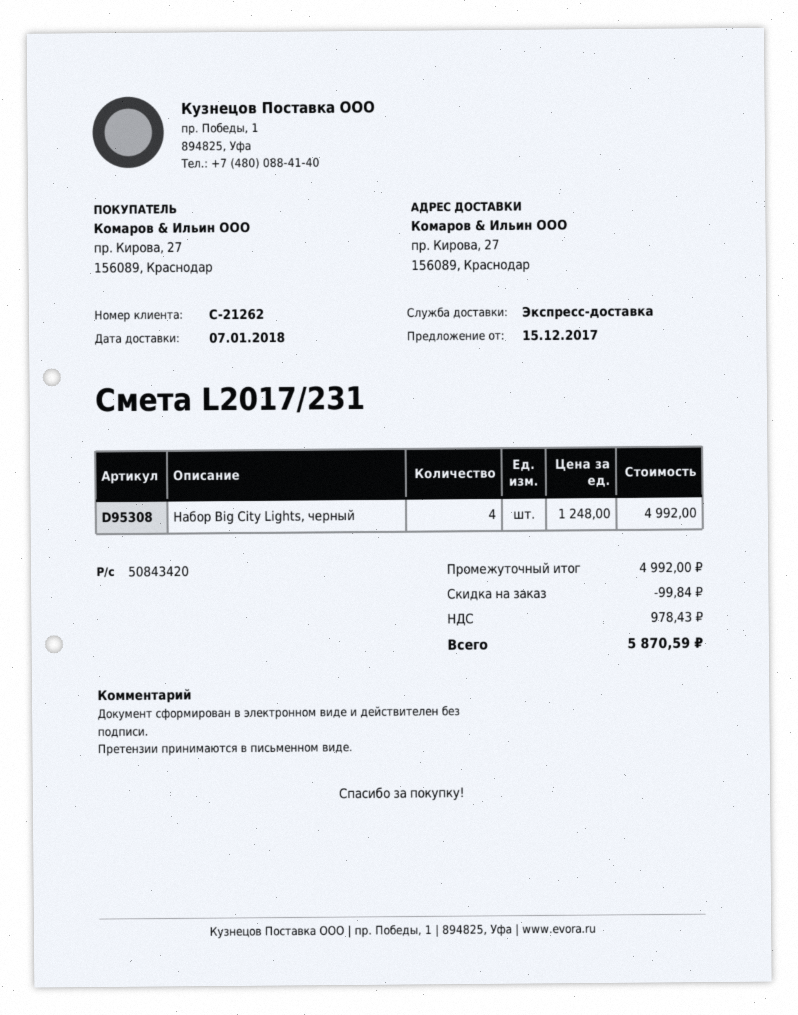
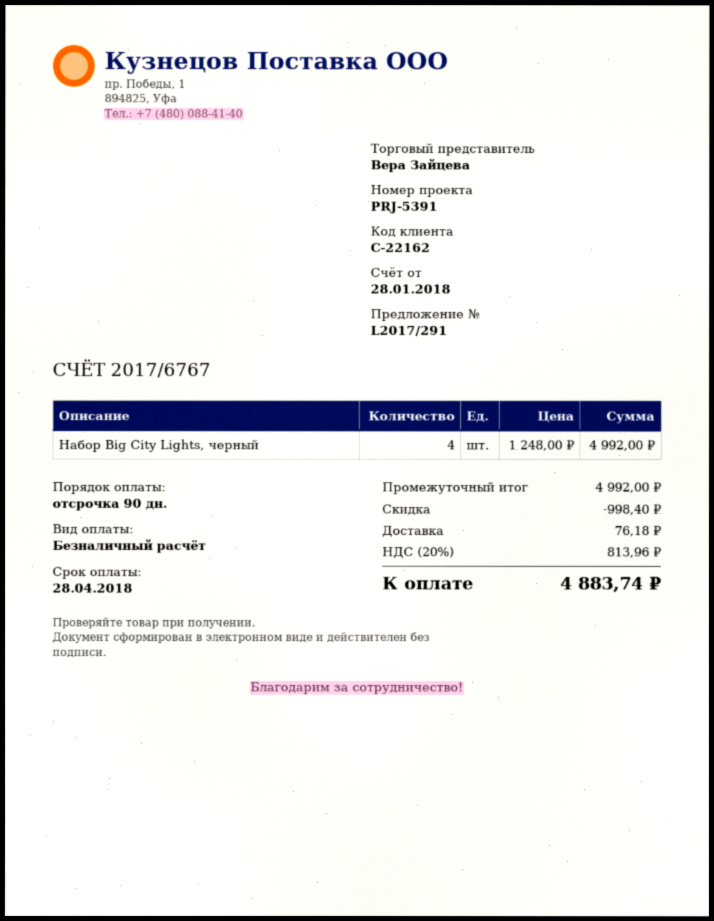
quote number: L2017/231 -> L2017/291
customer number: C-21262 -> C-22162
discount: 99.84 -> 998.40
shipping: none -> 76.18
tax: 978.43 -> 813.96
total: 5870.59 -> 4883.74

